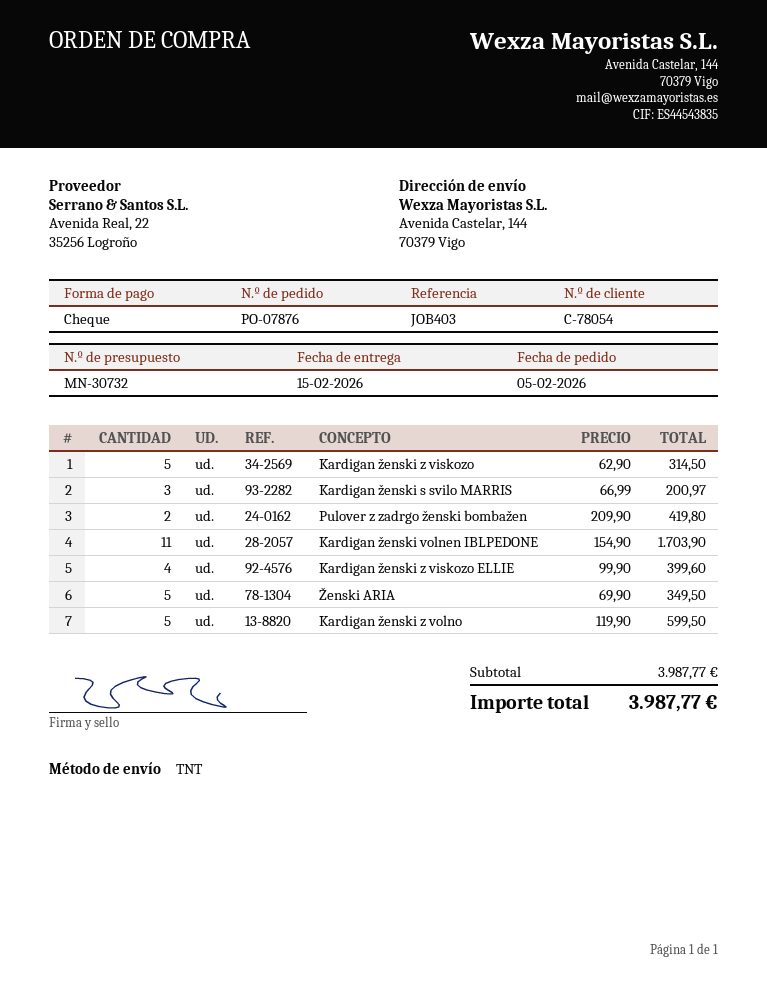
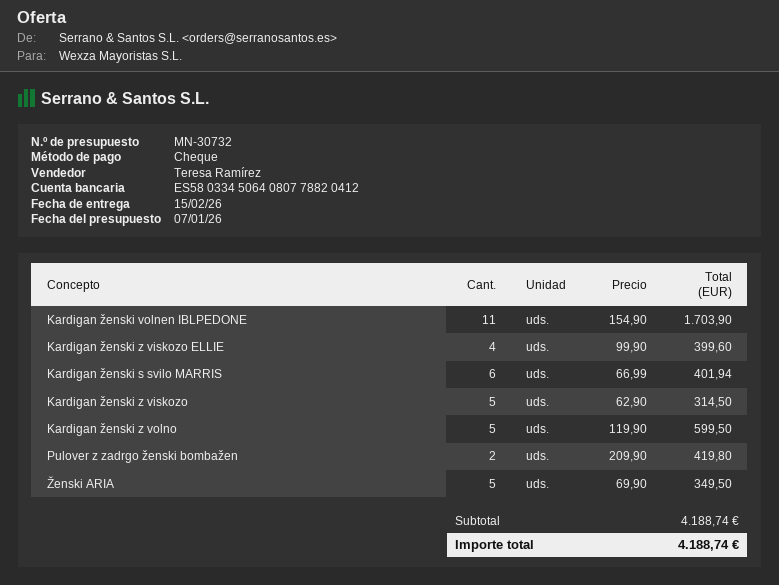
Kardigan ženski s svilo MARRIS: 3 x 66.99 = 200.97 -> 6 x 66.99 = 401.94
subtotal: 3987.77 -> 4188.74
total: 3987.77 -> 4188.74

